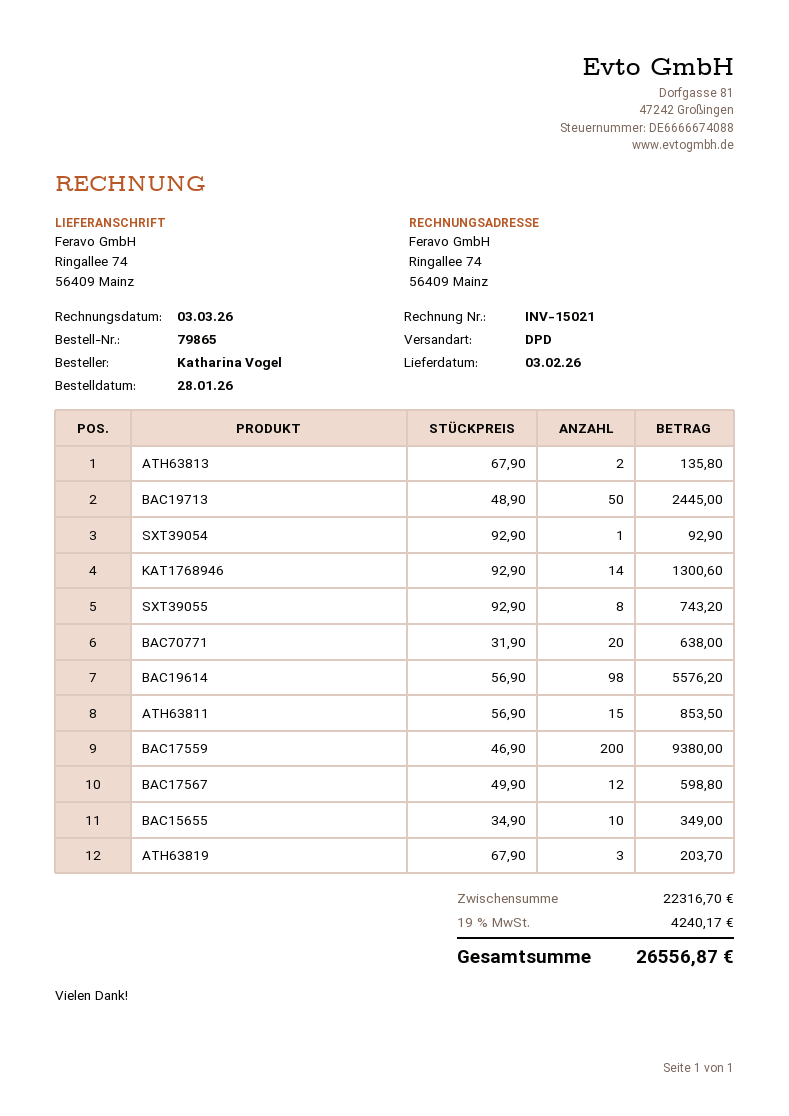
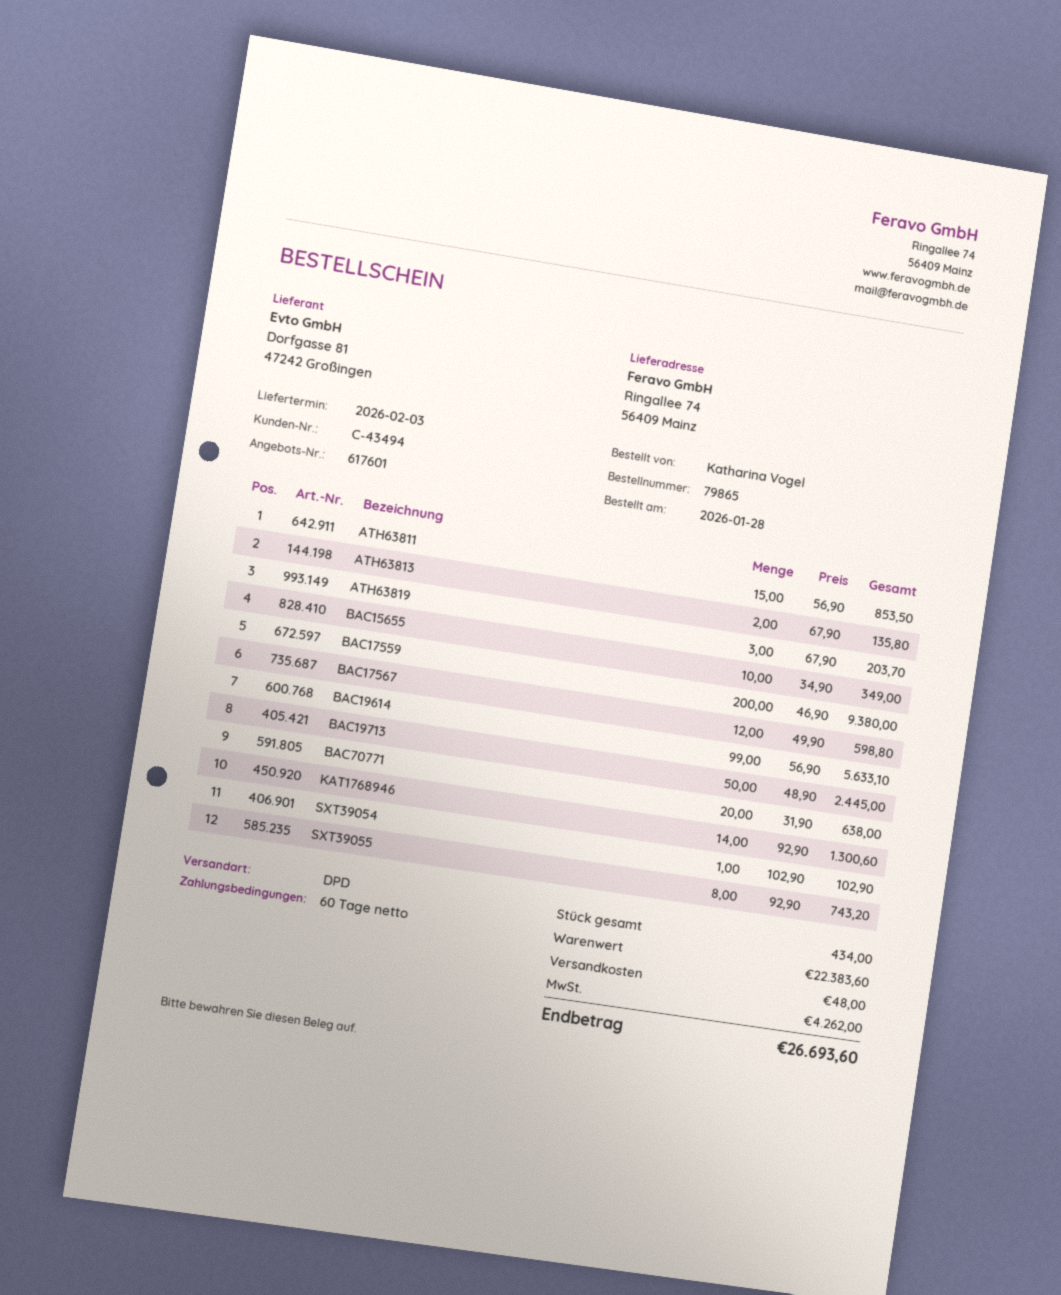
SXT39054: 1 x 92.90 = 92.90 -> 1 x 102.90 = 102.90
BAC19614: 98 x 56.90 = 5576.20 -> 99 x 56.90 = 5633.10
subtotal: 22316.70 -> 22383.60
shipping: none -> 48.00
tax: 4240.17 -> 4262.00
total: 26556.87 -> 26693.60

